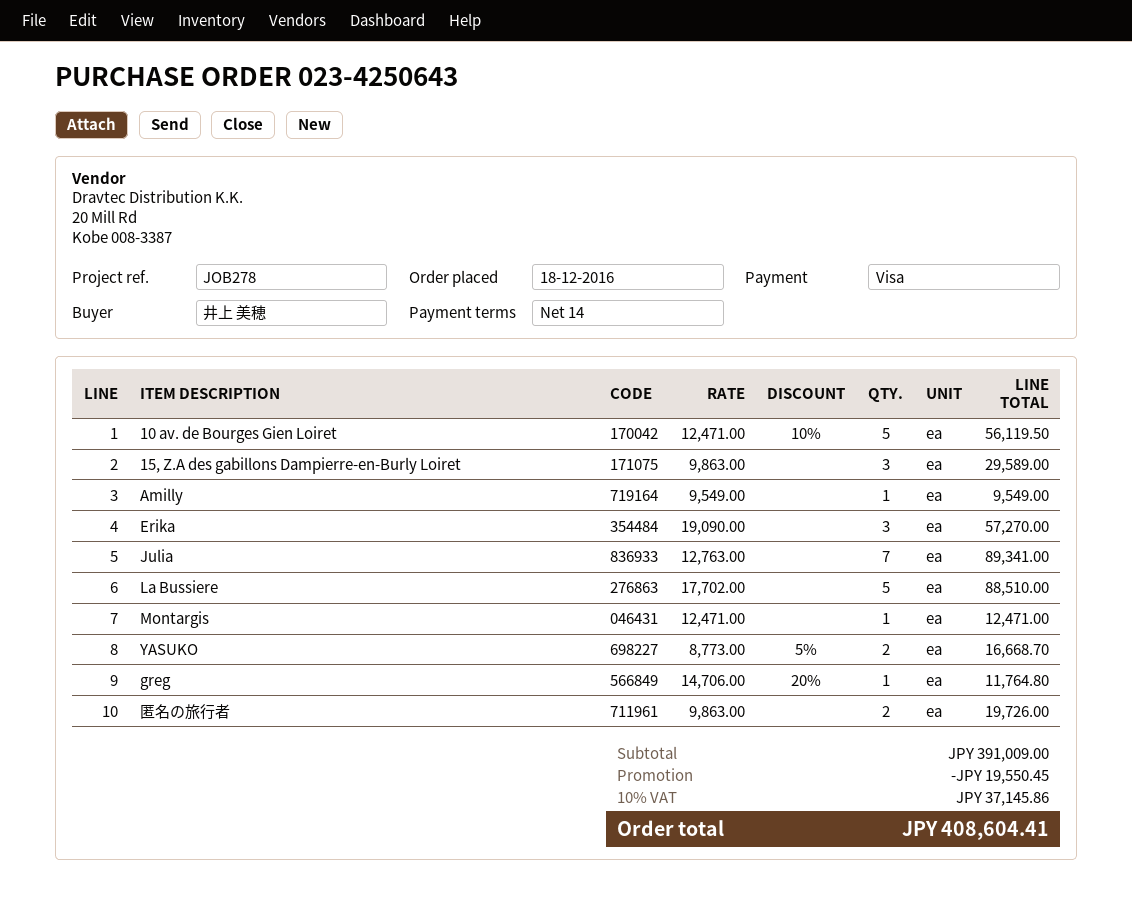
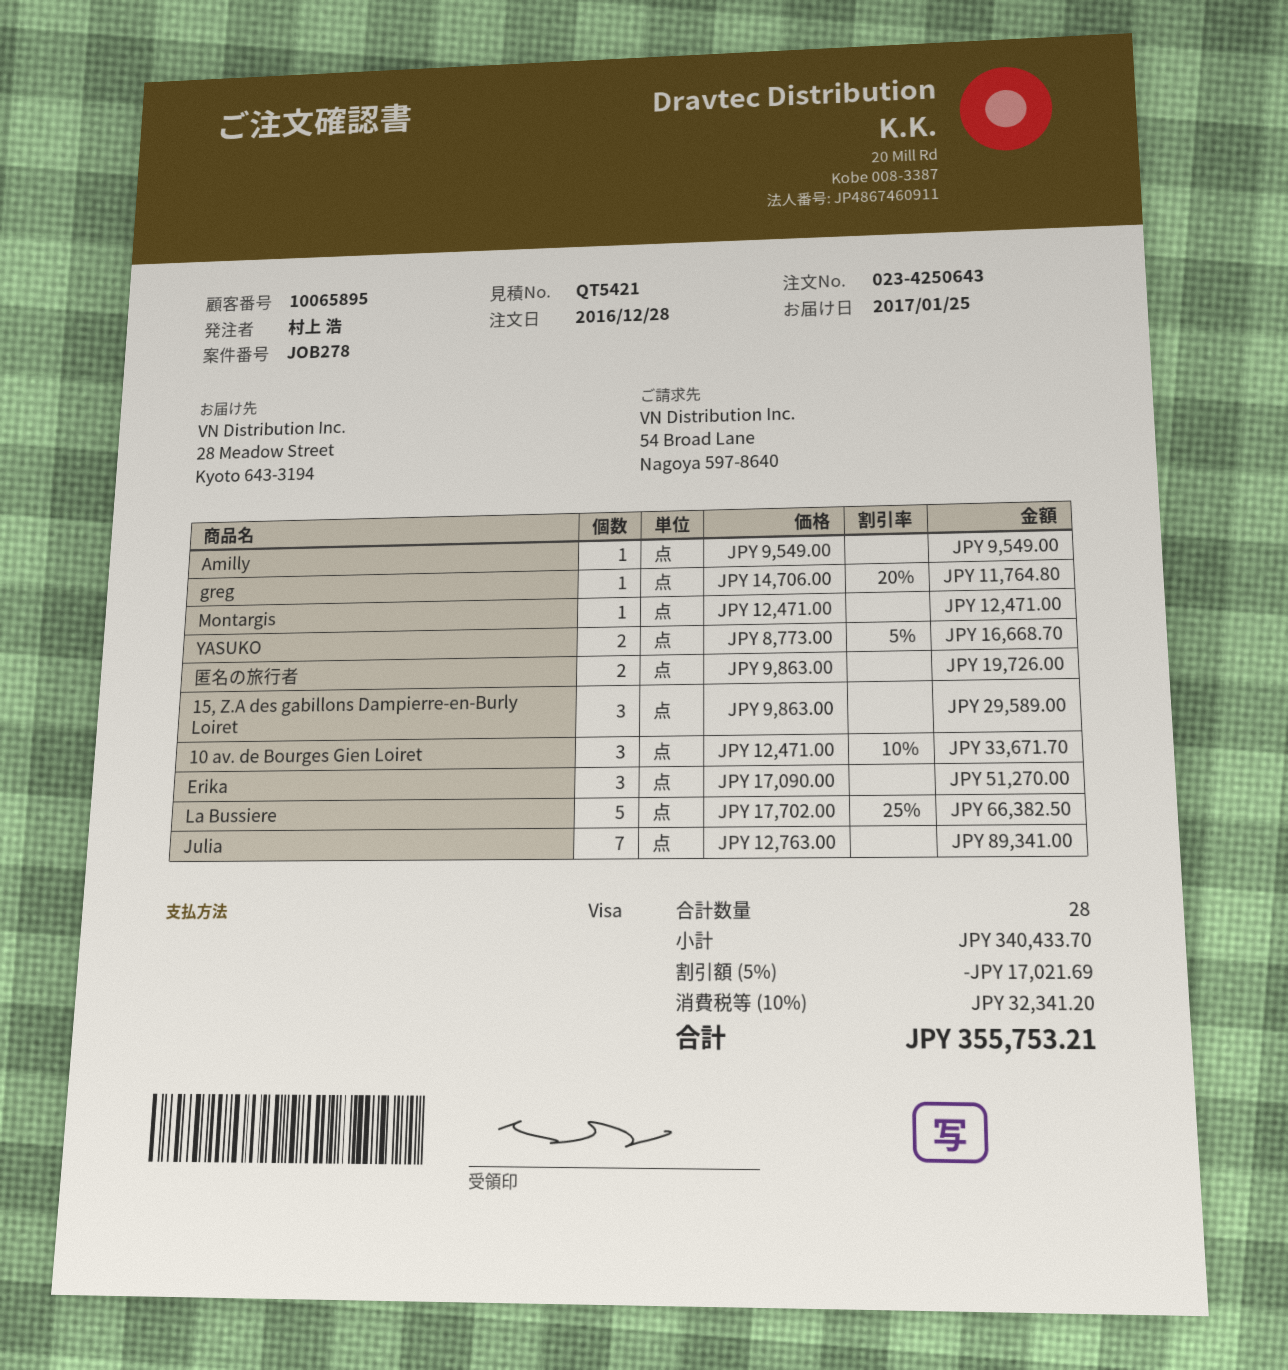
order date: 2016-12-18 -> 2016-12-28
ordered by: 井上 美穂 -> 村上 浩
10 av. de Bourges Gien Loiret: 5 x 12471.00 - 10% = 56119.50 -> 3 x 12471.00 - 10% = 33671.70
Erika: 3 x 19090.00 = 57270.00 -> 3 x 17090.00 = 51270.00
La Bussiere: 5 x 17702.00 = 88510.00 -> 5 x 17702.00 - 25% = 66382.50
subtotal: 391009.00 -> 340433.70
discount: 19550.45 -> 17021.69
tax: 10% = 37145.86 -> 10% = 32341.20
total: 408604.41 -> 355753.21

